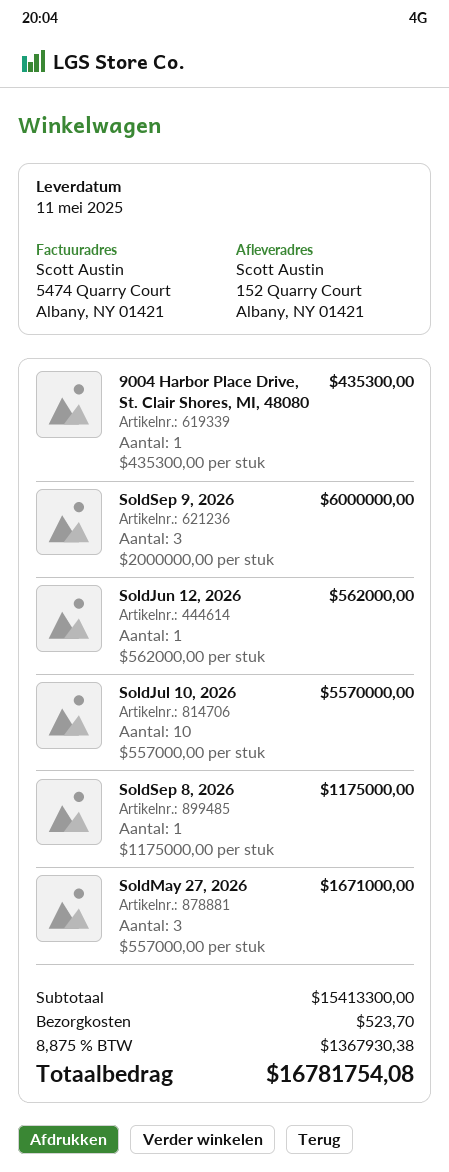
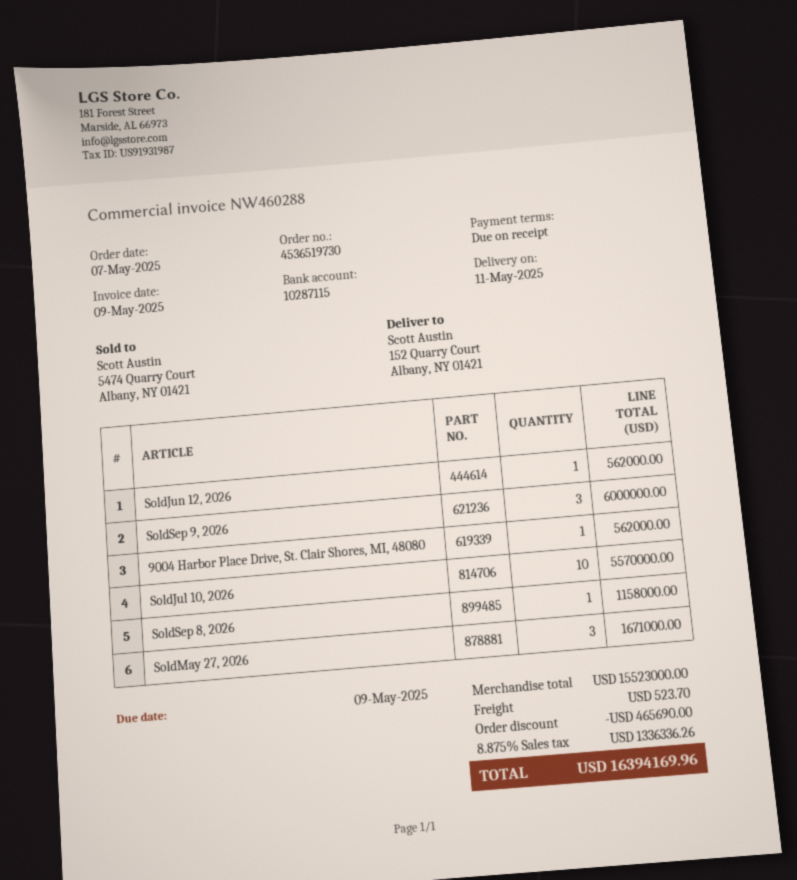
9004 Harbor Place Drive, St. Clair Shores, MI, 48080: 1 for 435300.00 -> 1 for 562000.00
SoldSep 8, 2026: 1 for 1175000.00 -> 1 for 1158000.00
subtotal: 15413300.00 -> 15523000.00
discount: none -> 465690.00
tax: 8.875% = 1367930.38 -> 8.875% = 1336336.26
total: 16781754.08 -> 16394169.96

